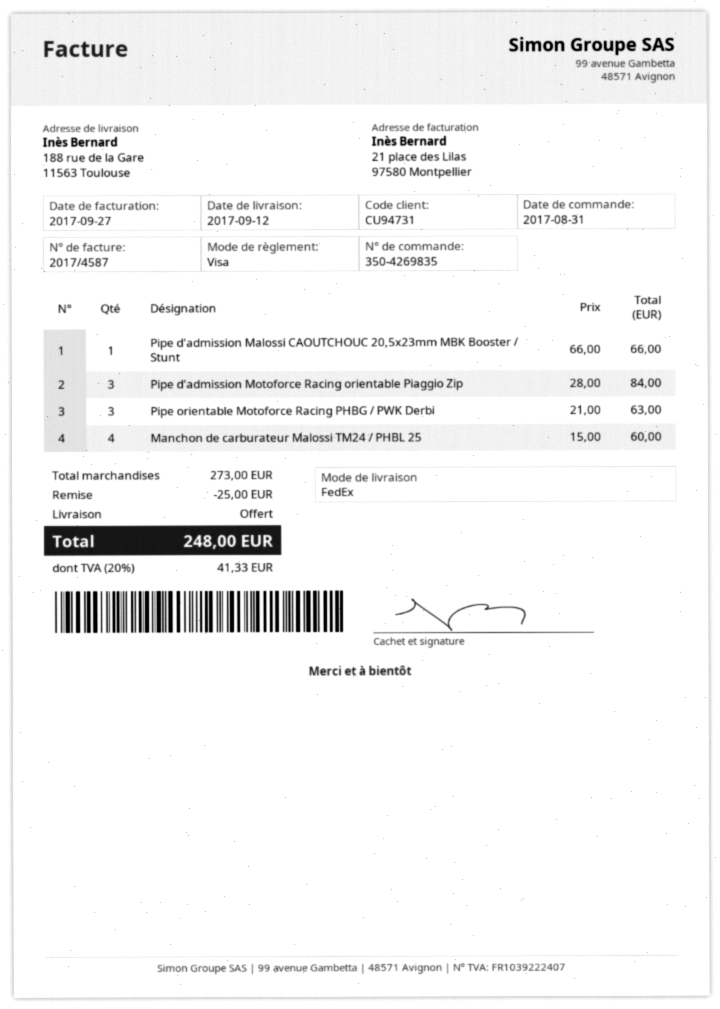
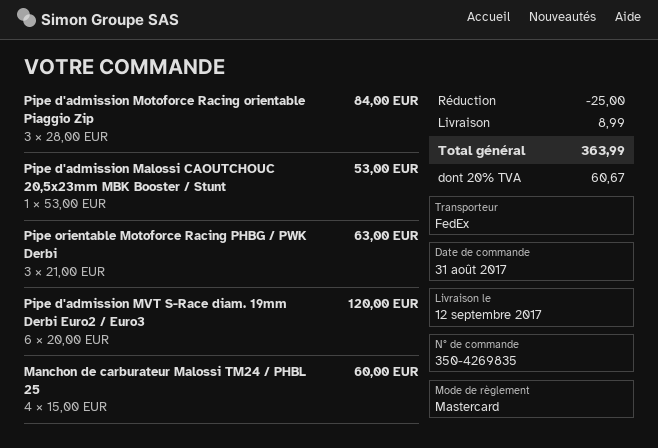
payment method: Visa -> Mastercard
Pipe d'admission Malossi CAOUTCHOUC 20,5x23mm MBK Booster / Stunt: 1 x 66.00 = 66.00 -> 1 x 53.00 = 53.00
Pipe d'admission MVT S-Race diam. 19mm Derbi Euro2 / Euro3: none -> 6 x 20.00 = 120.00
shipping: 0.00 -> 8.99
tax: 20% = 41.33 -> 20% = 60.67
total: 248.00 -> 363.99

